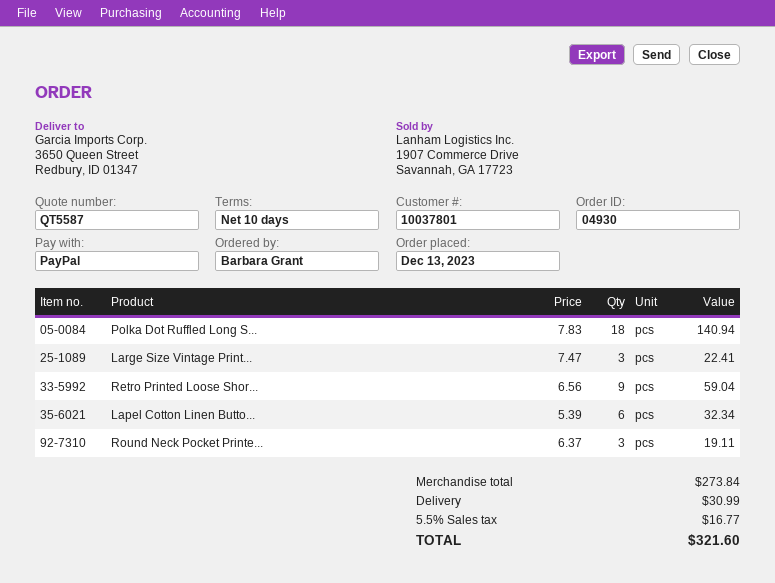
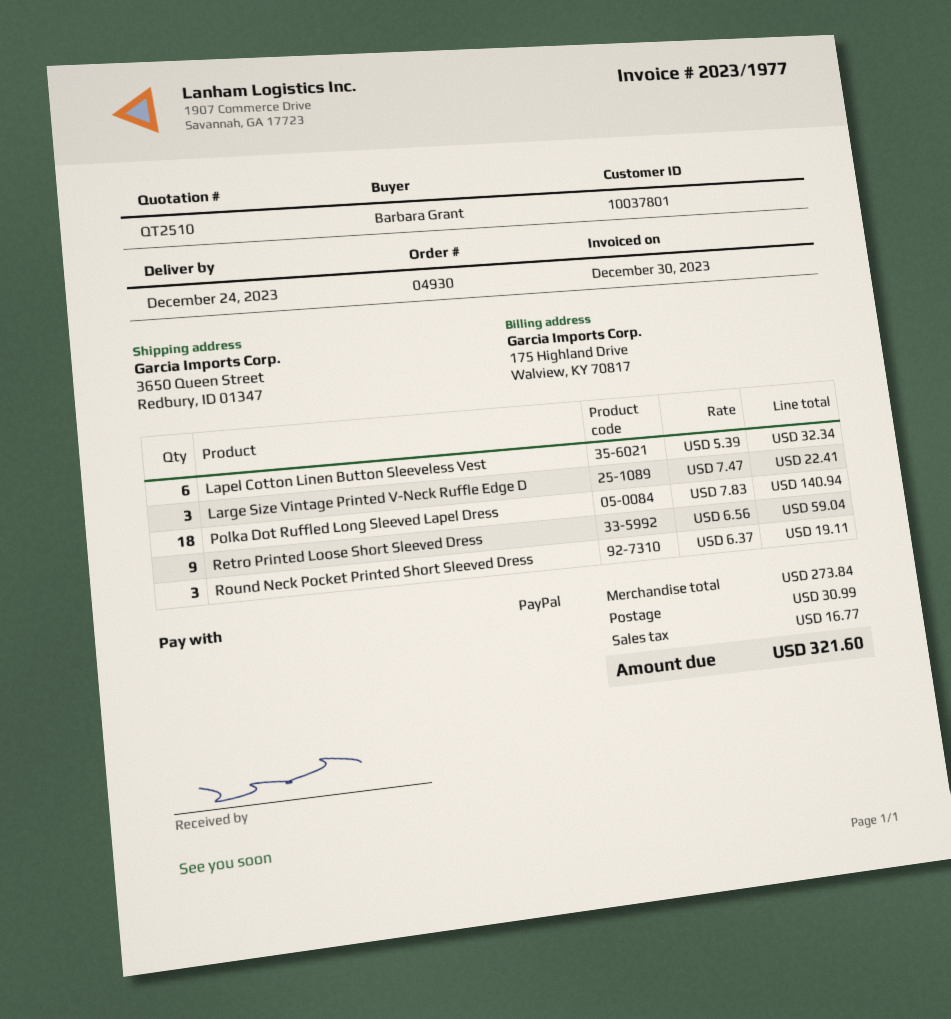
quote number: QT5587 -> QT2510

